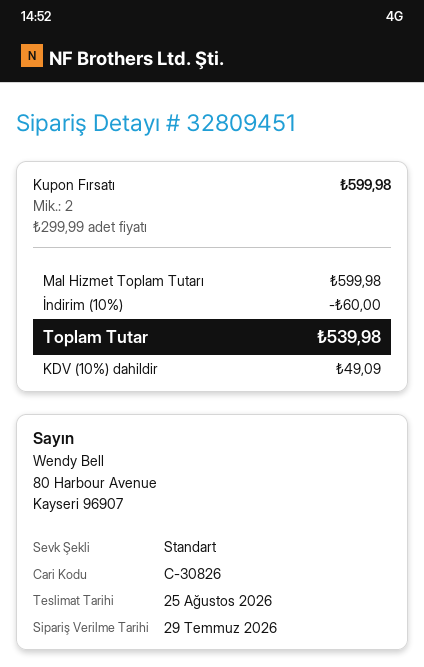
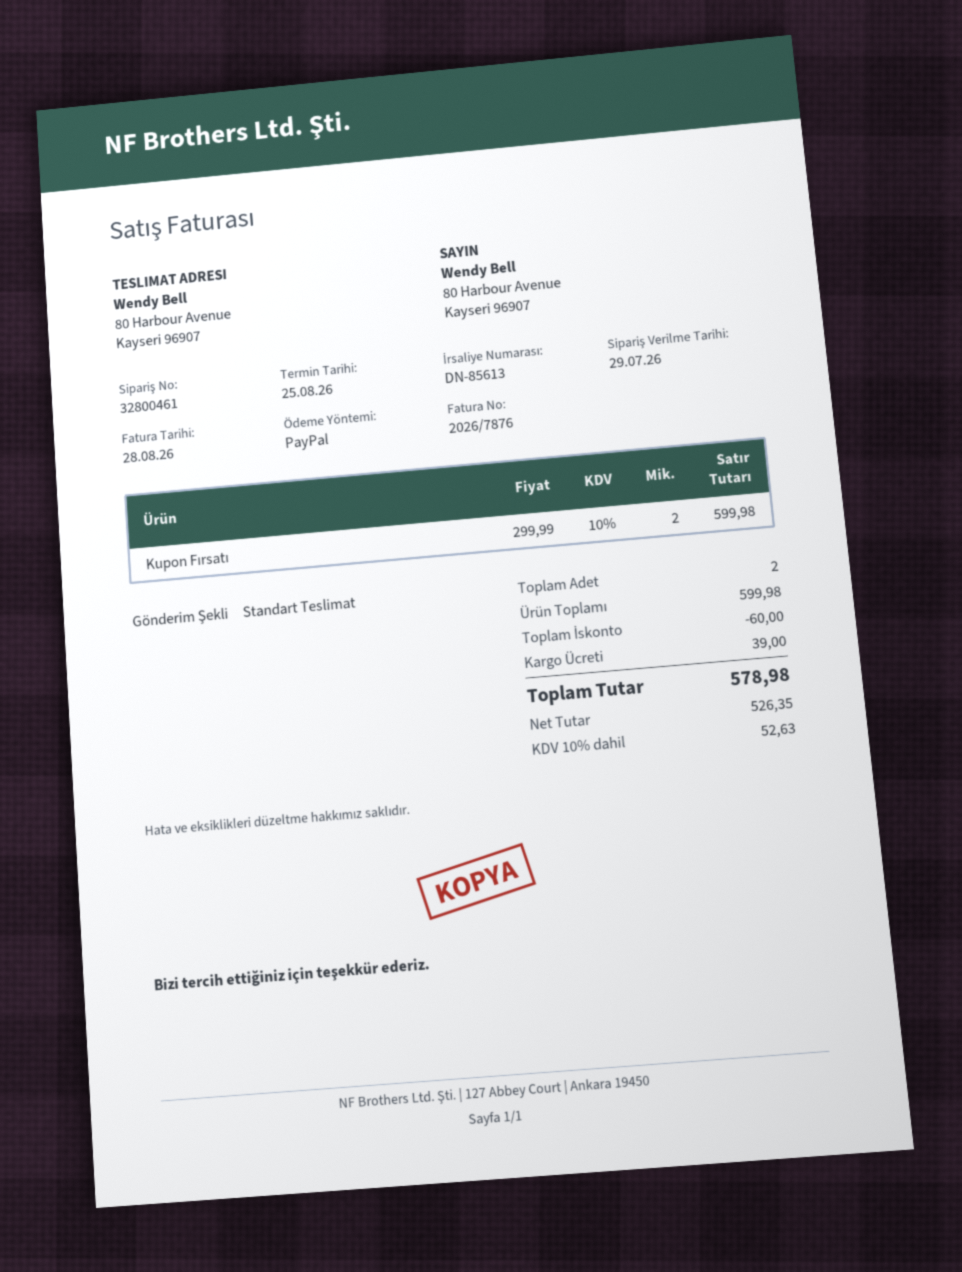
order number: 32809451 -> 32800461
shipping: none -> 39.00
tax: 10% = 49.09 -> 10% = 52.63
total: 539.98 -> 578.98

